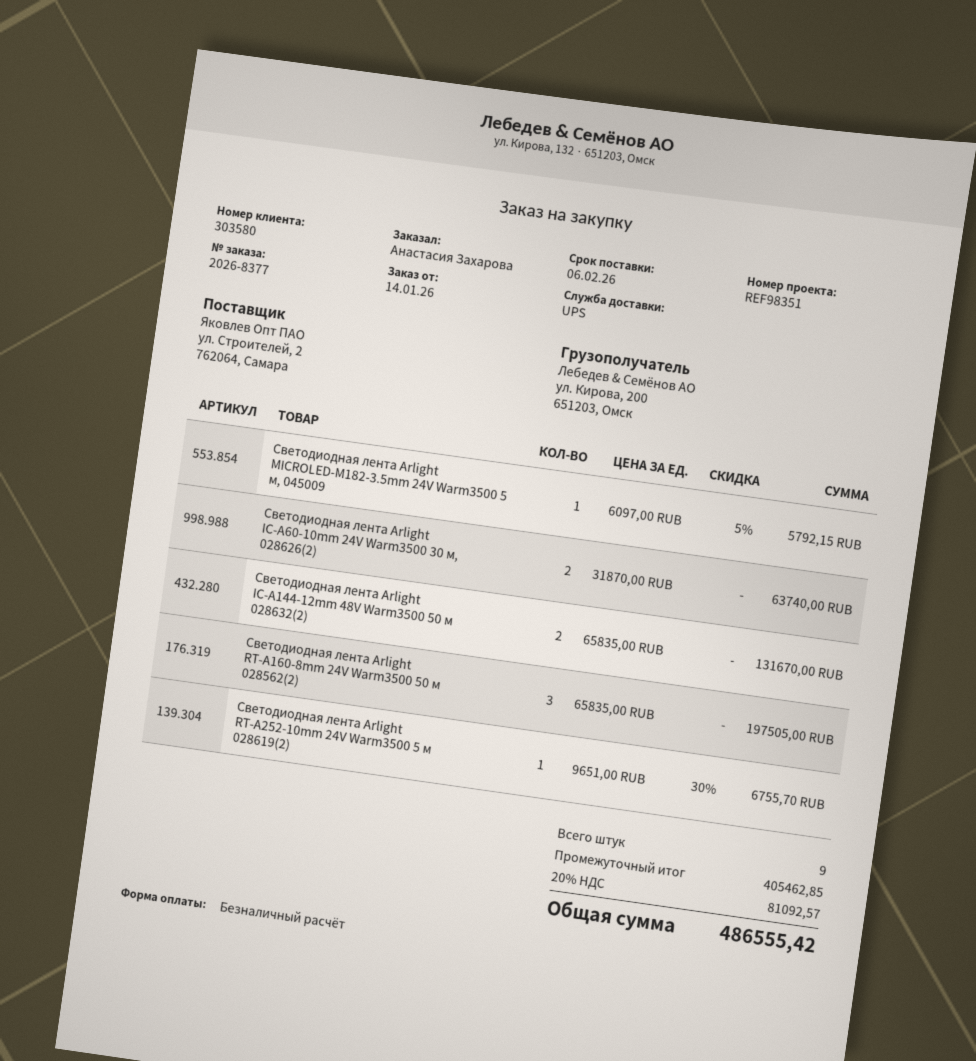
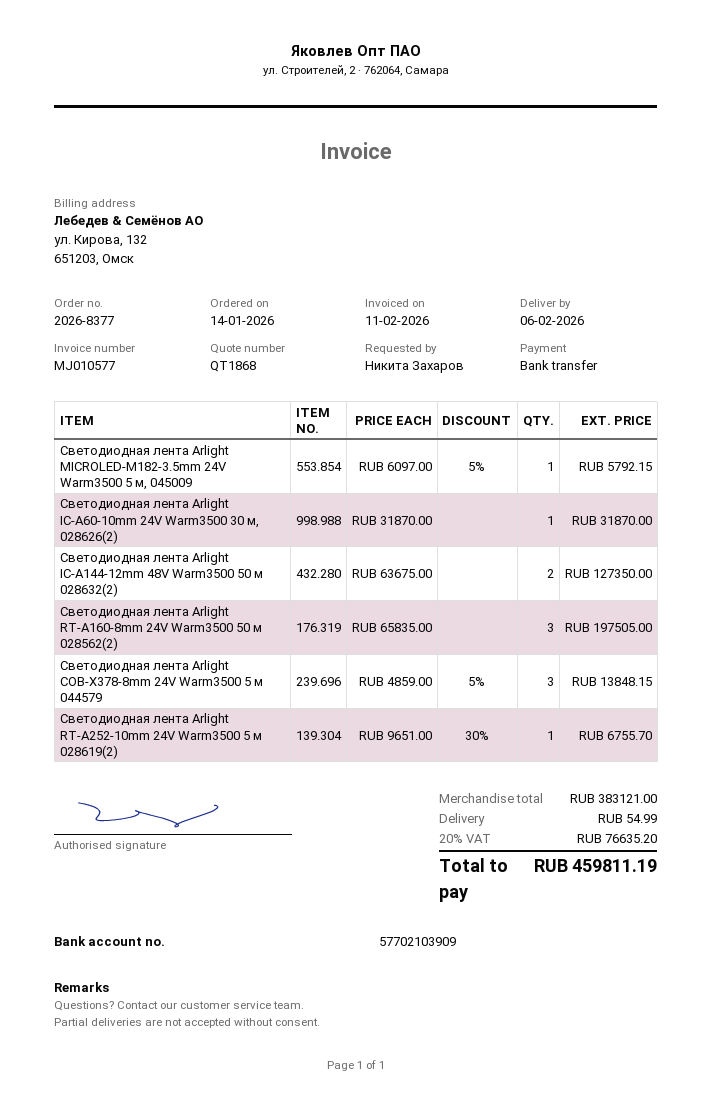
ordered by: Анастасия Захарова -> Никита Захаров
Светодиодная лента Arlight IC-A60-10mm 24V Warm3500 30 м, 028626(2): 2 x 31870.00 = 63740.00 -> 1 x 31870.00 = 31870.00
Светодиодная лента Arlight IC-A144-12mm 48V Warm3500 50 м 028632(2): 2 x 65835.00 = 131670.00 -> 2 x 63675.00 = 127350.00
Светодиодная лента Arlight COB-X378-8mm 24V Warm3500 5 м 044579: none -> 3 x 4859.00 - 5% = 13848.15
subtotal: 405462.85 -> 383121.00
shipping: none -> 54.99
tax: 20% = 81092.57 -> 20% = 76635.20
total: 486555.42 -> 459811.19

